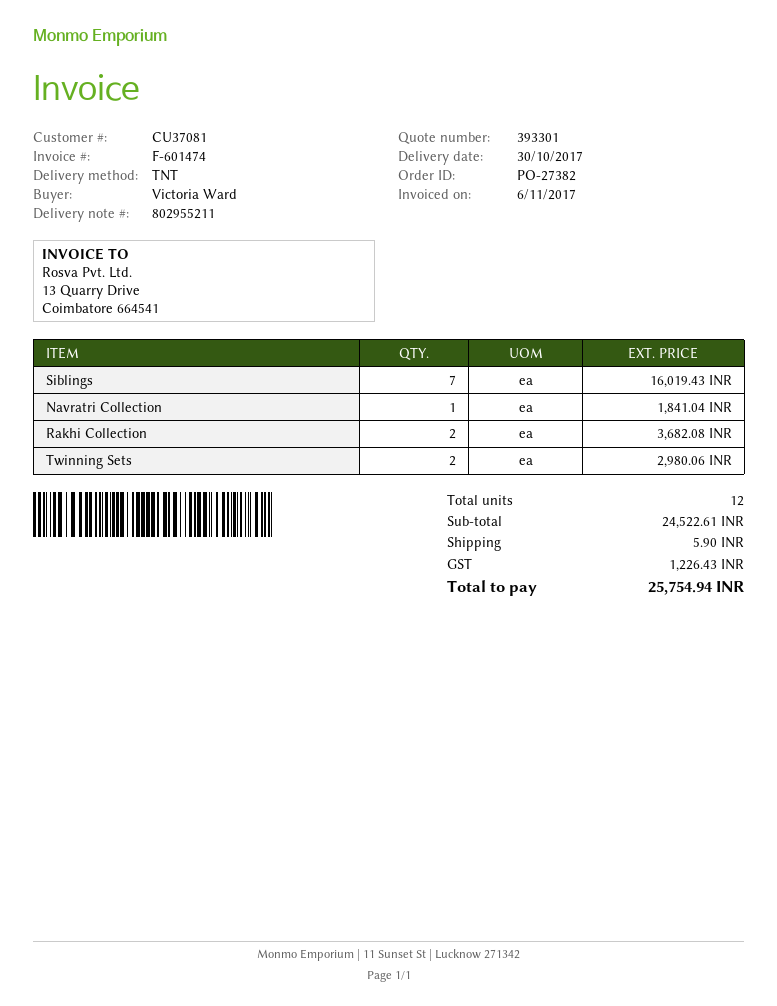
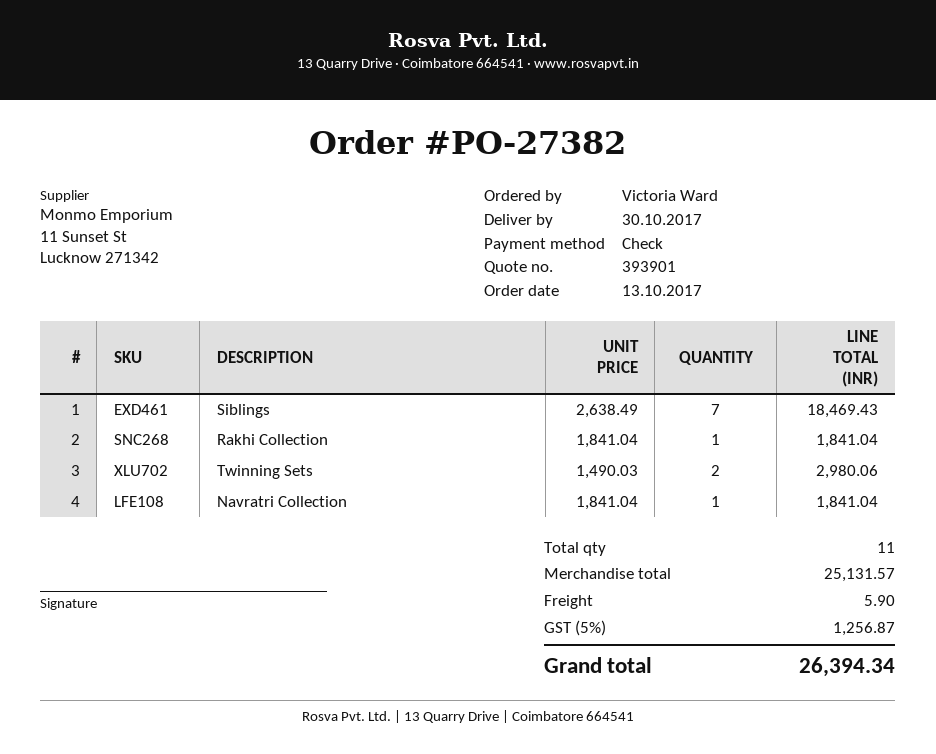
quote number: 393301 -> 393901
Siblings: 7 for 16019.43 -> 7 for 18469.43
Rakhi Collection: 2 for 3682.08 -> 1 for 1841.04
total quantity: 12 -> 11
subtotal: 24522.61 -> 25131.57
tax: 1226.43 -> 1256.87
total: 25754.94 -> 26394.34

